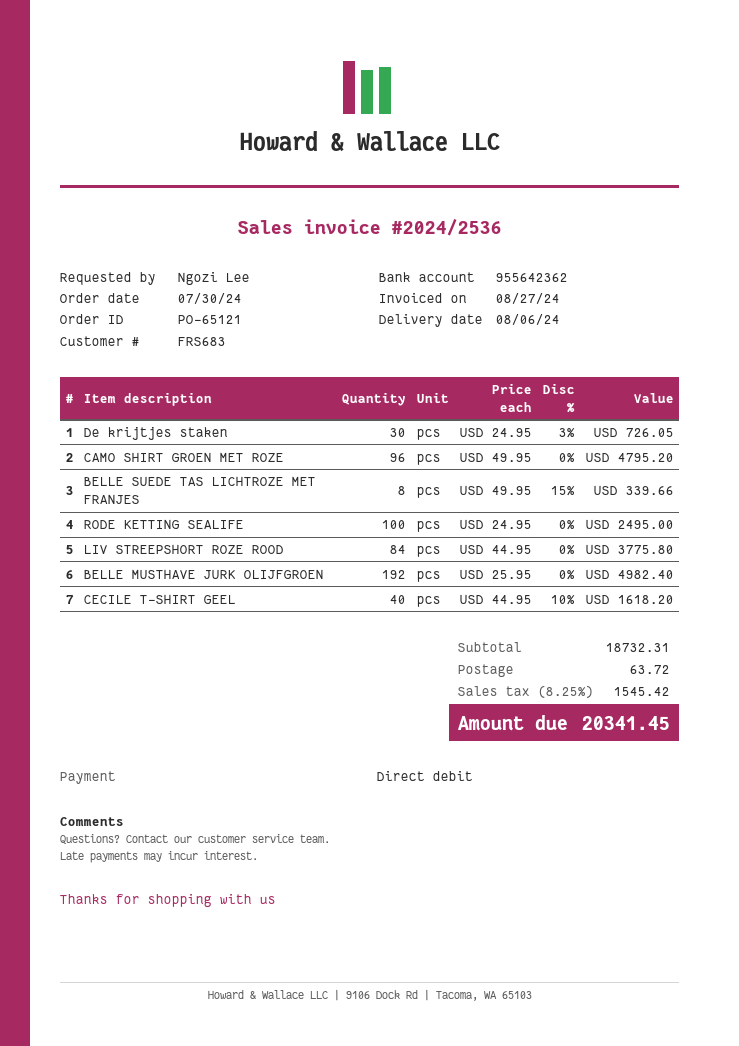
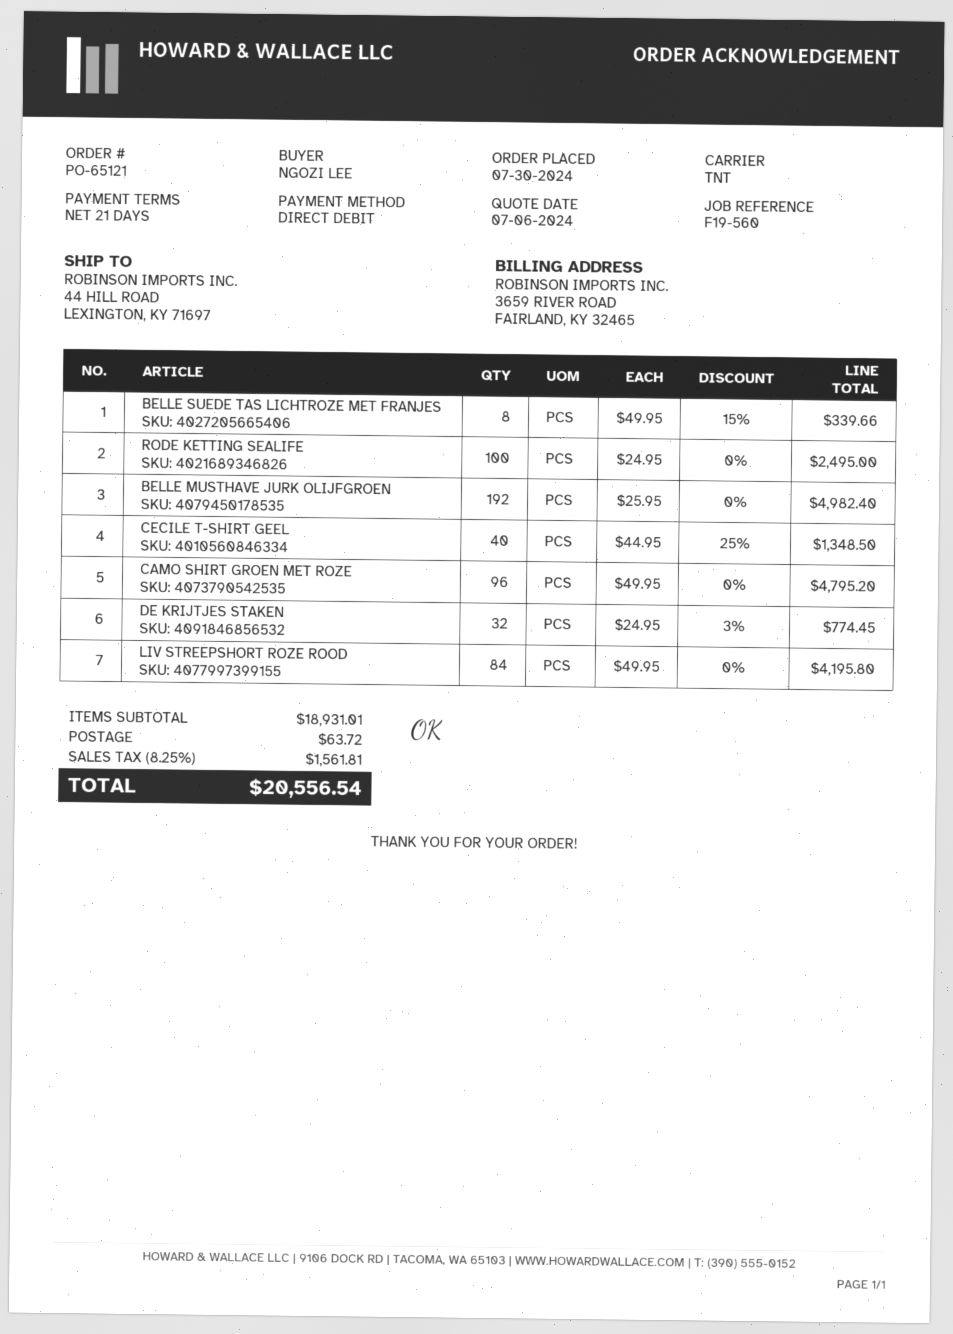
De krijtjes staken: 30 x 24.95 - 3% = 726.05 -> 32 x 24.95 - 3% = 774.45
LIV STREEPSHORT ROZE ROOD: 84 x 44.95 = 3775.80 -> 84 x 49.95 = 4195.80
CECILE T-SHIRT GEEL: 40 x 44.95 - 10% = 1618.20 -> 40 x 44.95 - 25% = 1348.50
subtotal: 18732.31 -> 18931.01
tax: 8.25% = 1545.42 -> 8.25% = 1561.81
total: 20341.45 -> 20556.54

